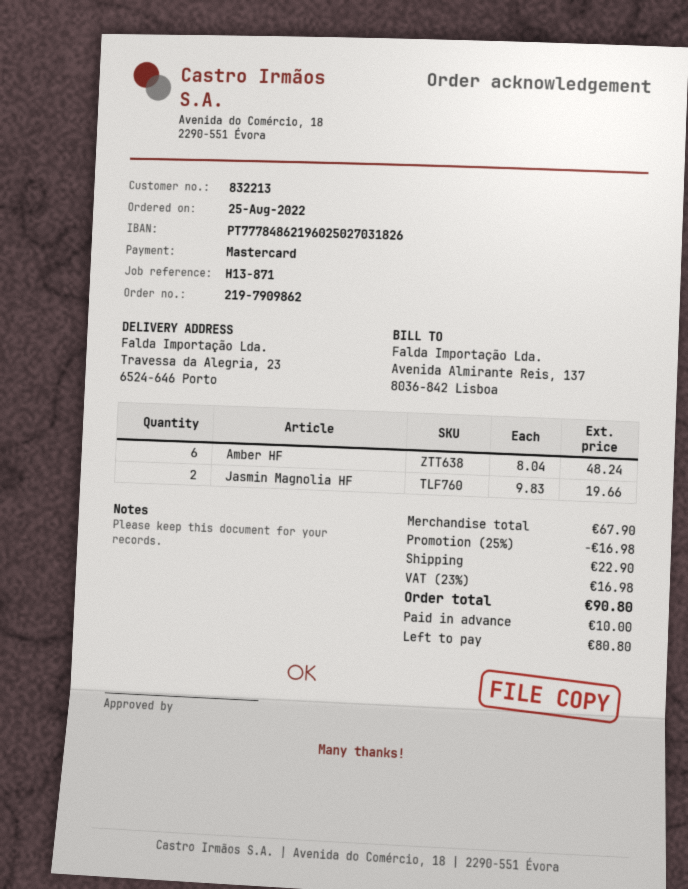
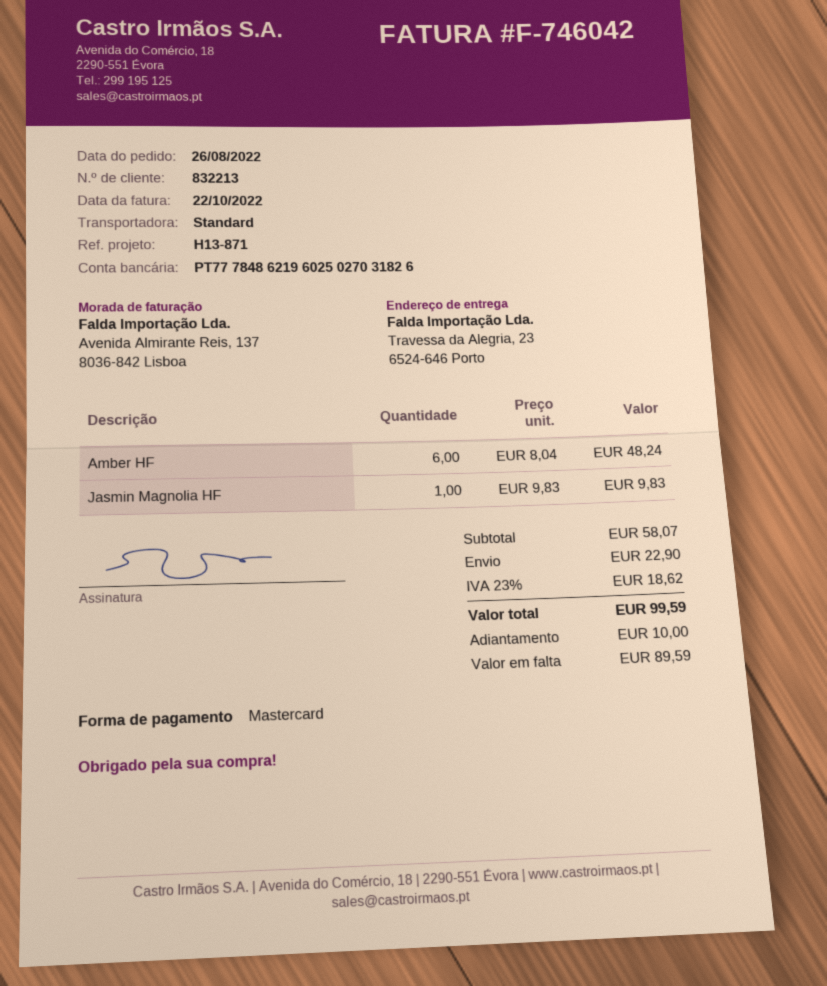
order date: 2022-08-25 -> 2022-08-26
Jasmin Magnolia HF: 2 x 9.83 = 19.66 -> 1 x 9.83 = 9.83
subtotal: 67.90 -> 58.07
discount: 25% = 16.98 -> none
tax: 23% = 16.98 -> 23% = 18.62
total: 90.80 -> 99.59
balance: 80.80 -> 89.59

